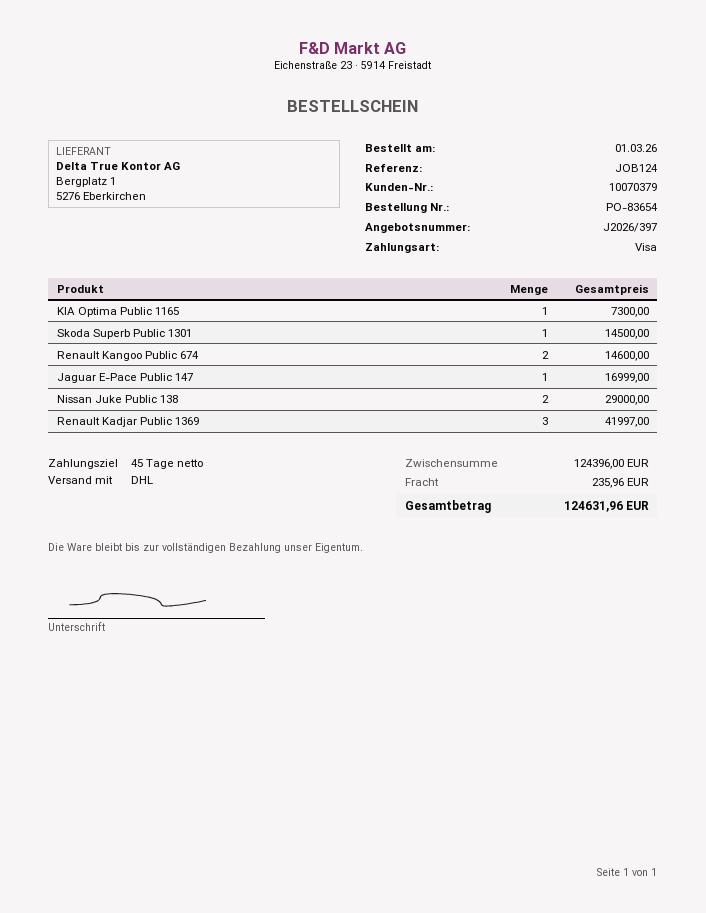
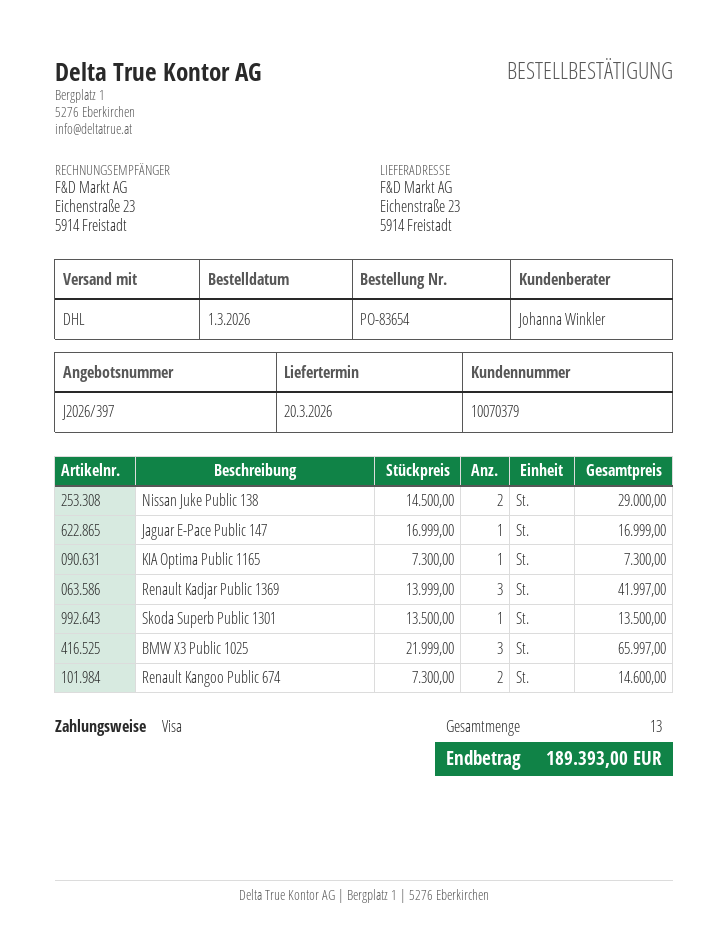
Skoda Superb Public 1301: 1 for 14500.00 -> 1 for 13500.00
BMW X3 Public 1025: none -> 3 for 65997.00
shipping: 235.96 -> none
total: 124631.96 -> 189393.00

